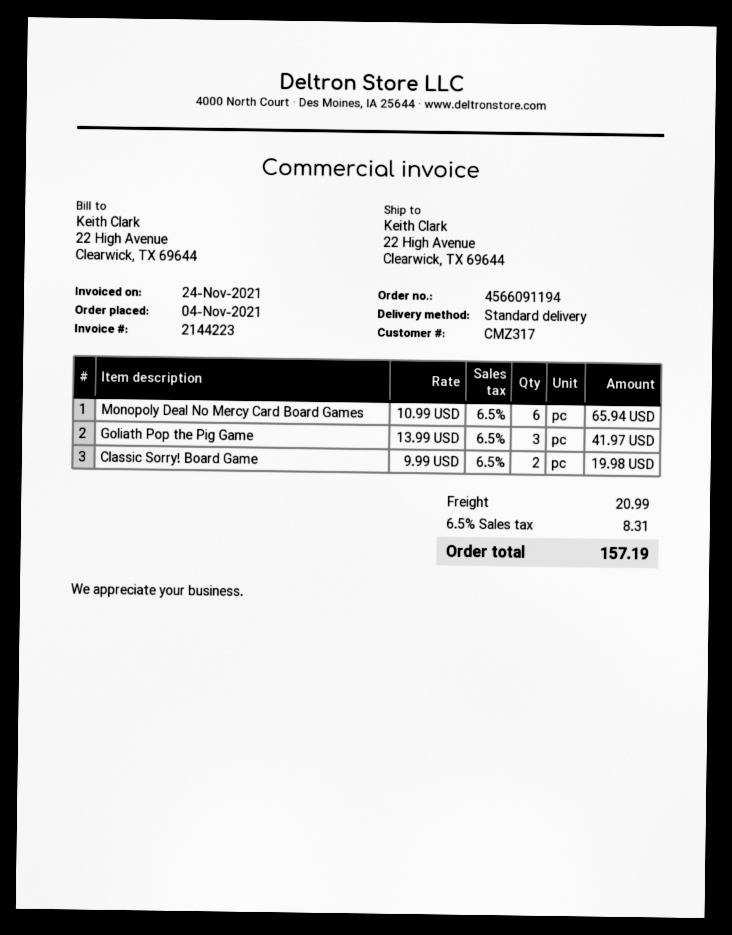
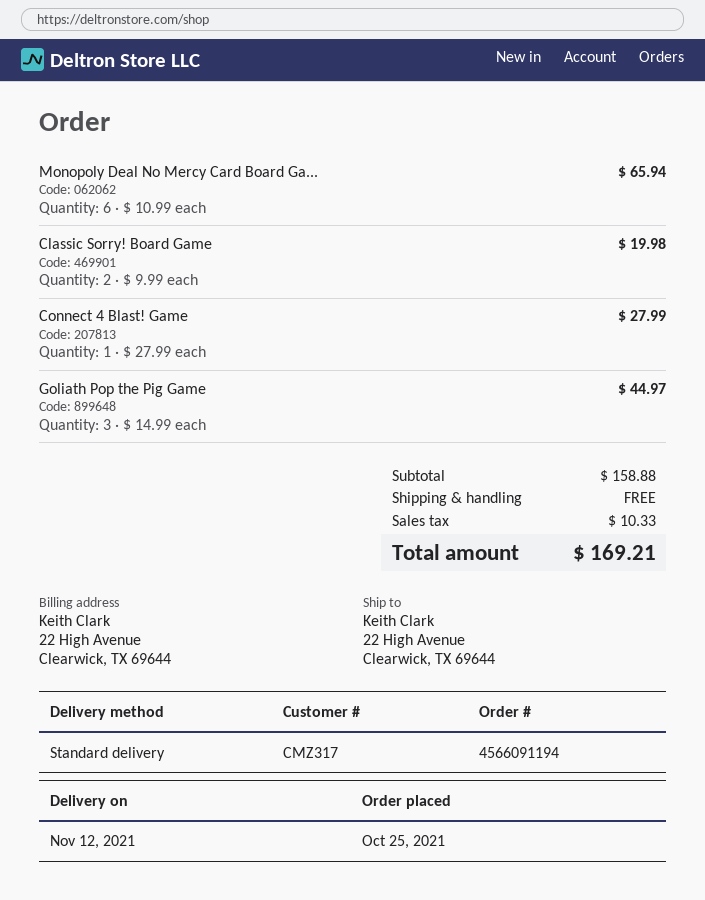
order date: 2021-11-04 -> 2021-10-25
Goliath Pop the Pig Game: 3 x 13.99 = 41.97 -> 3 x 14.99 = 44.97
Connect 4 Blast! Game: none -> 1 x 27.99 = 27.99
shipping: 20.99 -> 0.00
tax: 8.31 -> 10.33
total: 157.19 -> 169.21

